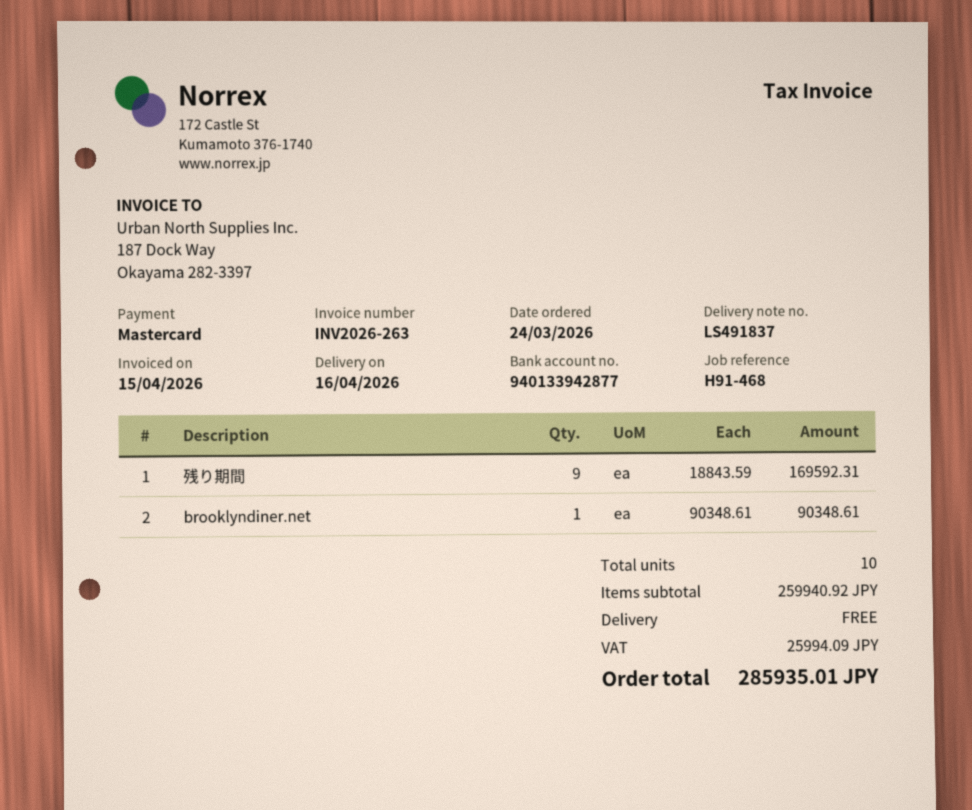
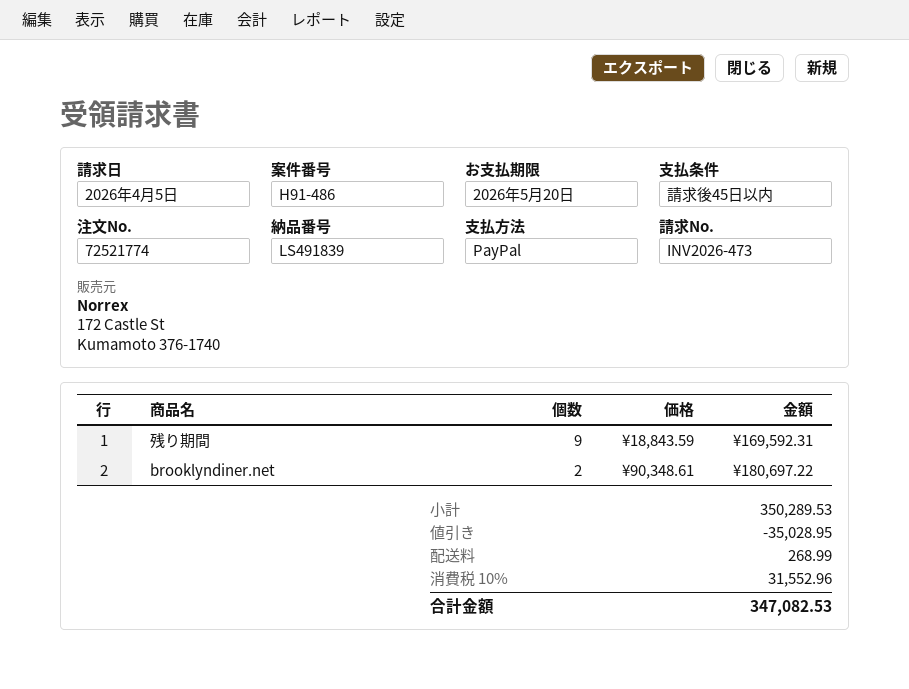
delivery note number: LS491837 -> LS491839
invoice number: INV2026-263 -> INV2026-473
invoice date: 2026-04-15 -> 2026-04-05
reference: H91-468 -> H91-486
payment method: Mastercard -> PayPal
brooklyndiner.net: 1 x 90348.61 = 90348.61 -> 2 x 90348.61 = 180697.22
subtotal: 259940.92 -> 350289.53
discount: none -> 35028.95
shipping: 0.00 -> 268.99
tax: 25994.09 -> 31552.96
total: 285935.01 -> 347082.53

